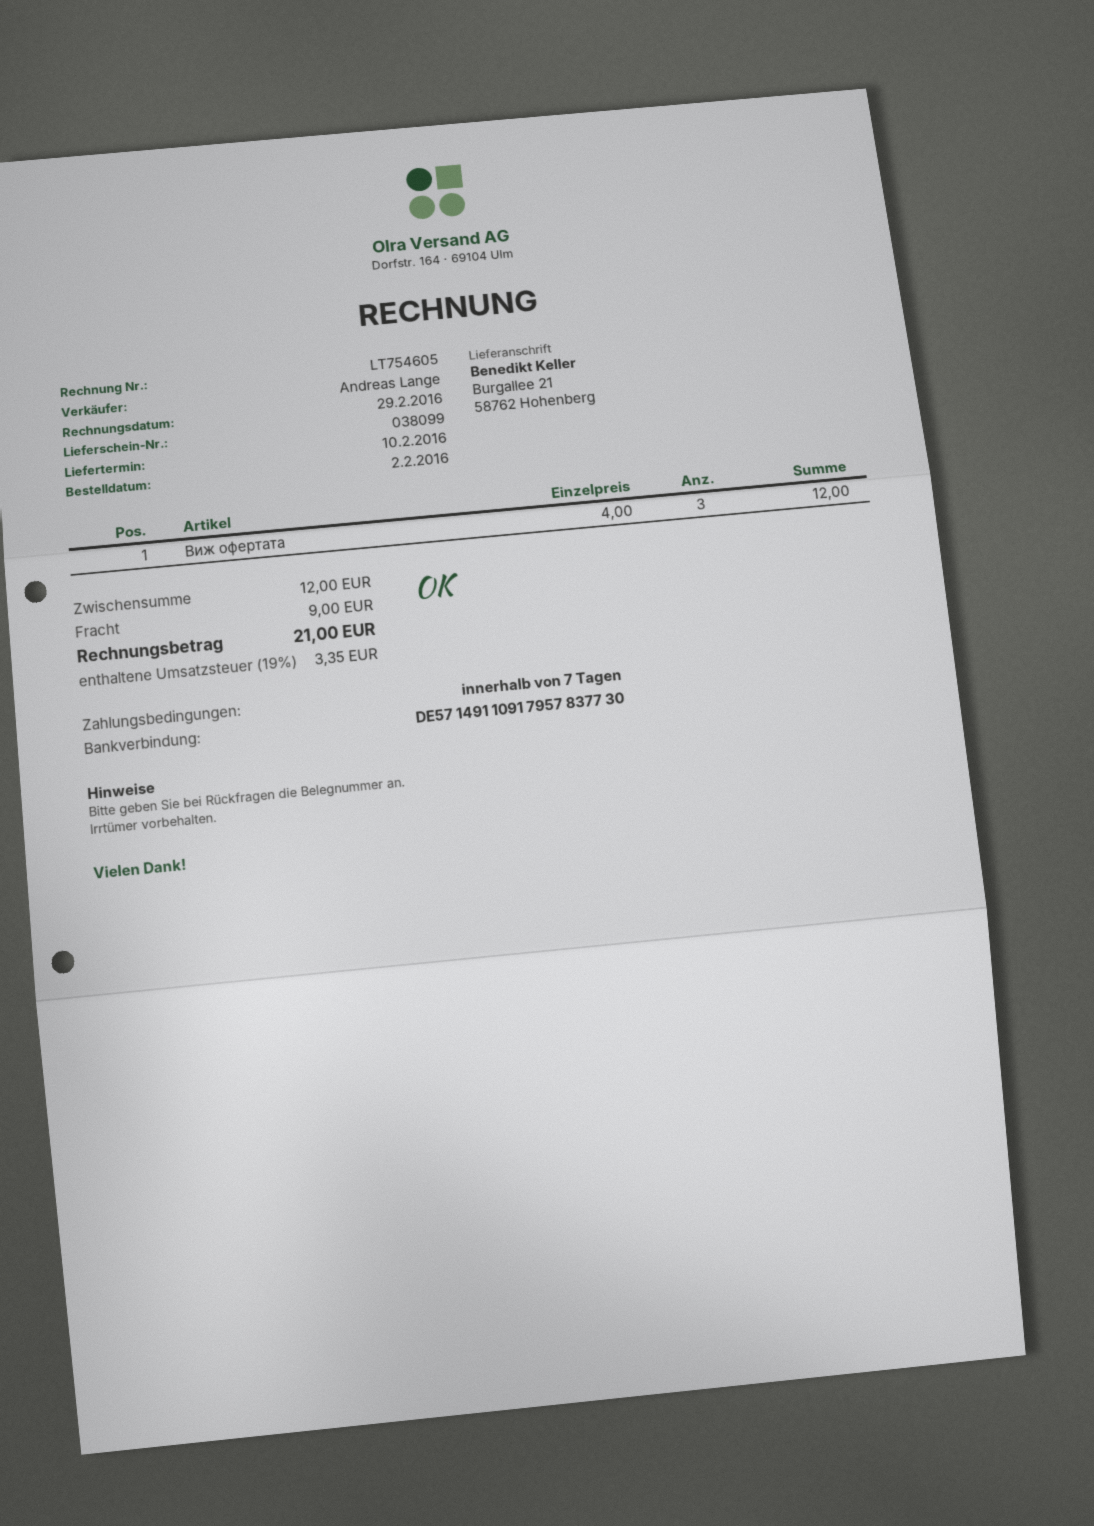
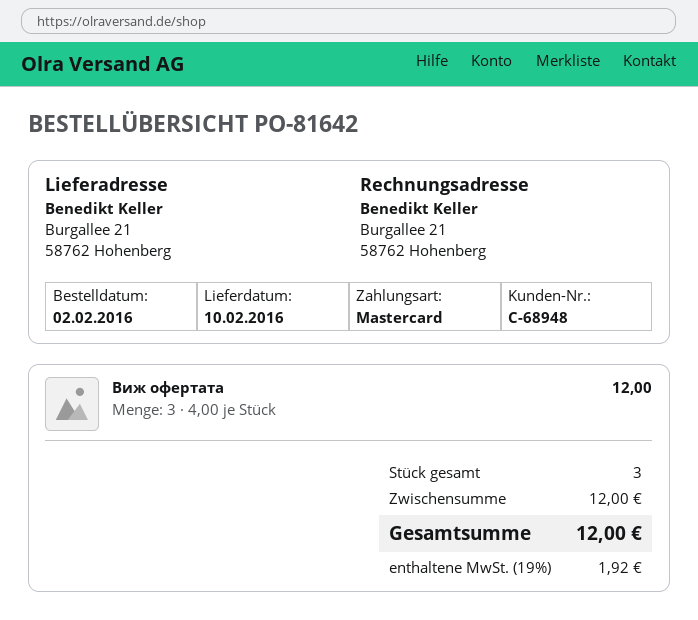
shipping: 9.00 -> none
tax: 19% = 3.35 -> 19% = 1.92
total: 21.00 -> 12.00

